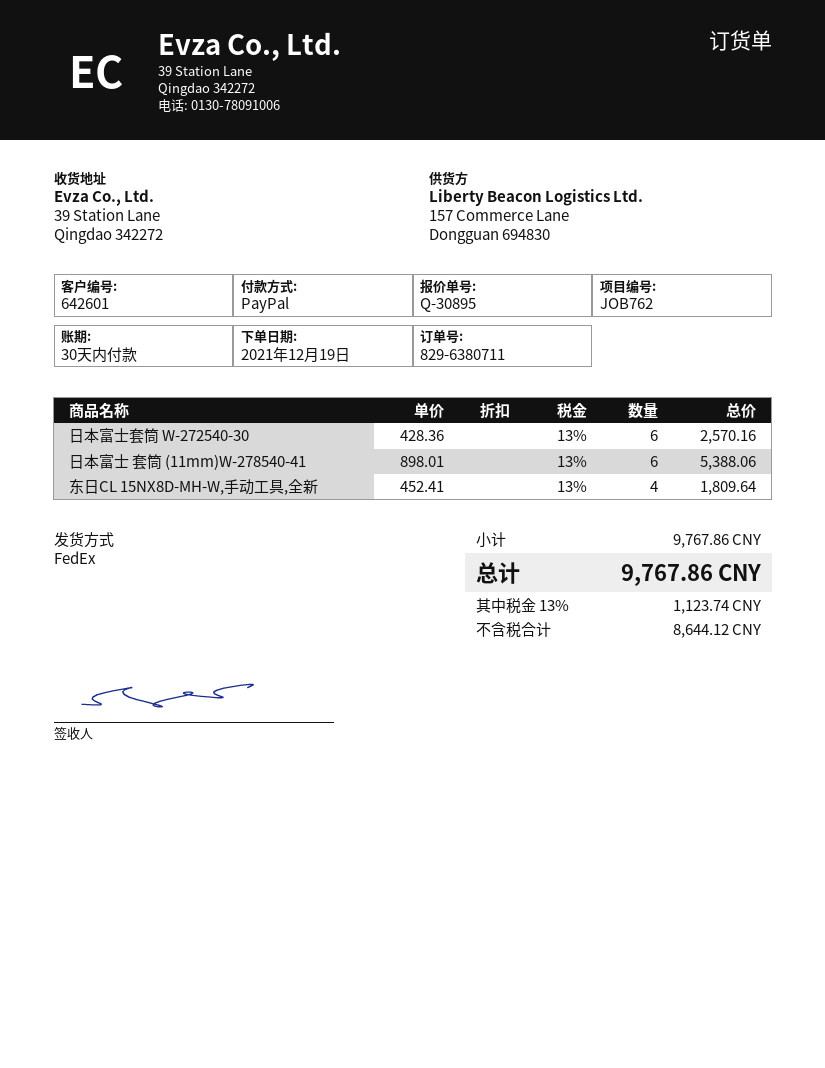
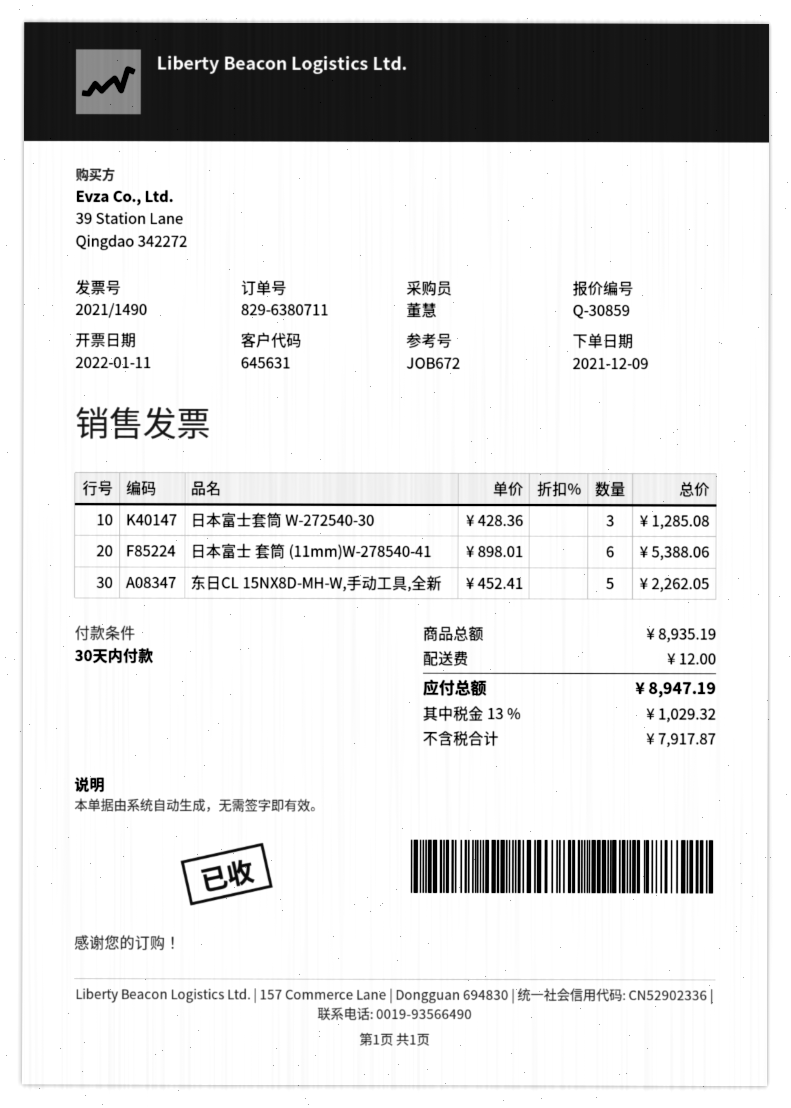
quote number: Q-30895 -> Q-30859
order date: 2021-12-19 -> 2021-12-09
customer number: 642601 -> 645631
reference: JOB762 -> JOB672
日本富士套筒 W-272540-30: 6 x 428.36 = 2570.16 -> 3 x 428.36 = 1285.08
东日CL 15NX8D-MH-W,手动工具,全新: 4 x 452.41 = 1809.64 -> 5 x 452.41 = 2262.05
subtotal: 9767.86 -> 8935.19
shipping: none -> 12.00
net: 8644.12 -> 7917.87
tax: 13% = 1123.74 -> 13% = 1029.32
total: 9767.86 -> 8947.19

